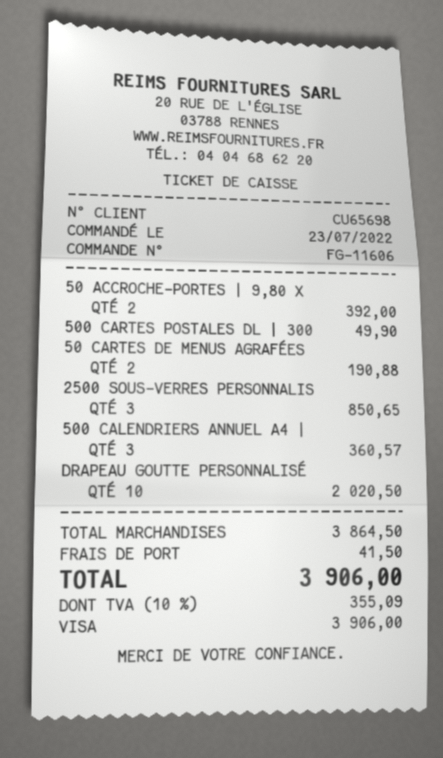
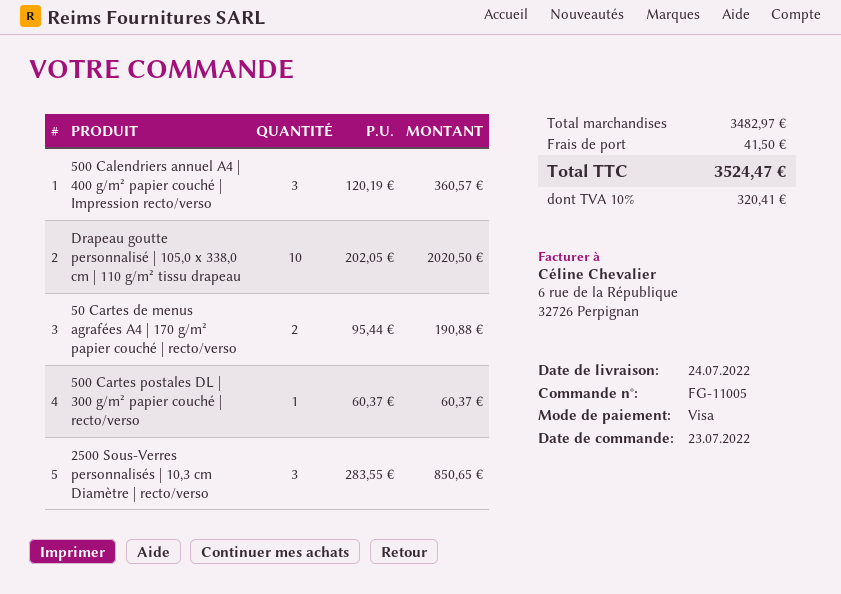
order number: FG-11606 -> FG-11005
50 ACCROCHE-PORTES | 9,80 X: 2 for 392.00 -> none
500 CARTES POSTALES DL | 300: 1 for 49.90 -> 1 for 60.37
subtotal: 3864.50 -> 3482.97
tax: 10% = 355.09 -> 10% = 320.41
total: 3906.00 -> 3524.47

